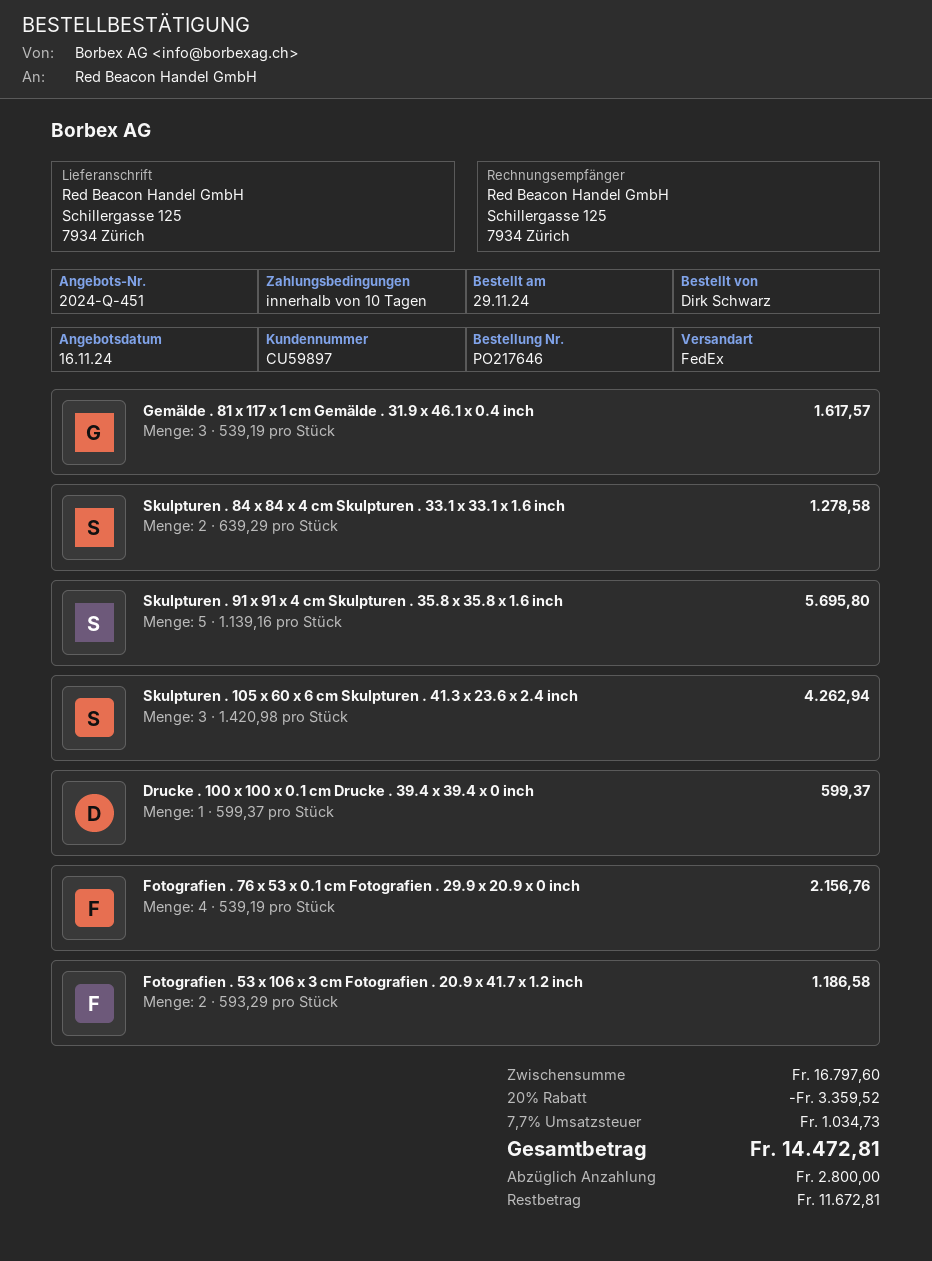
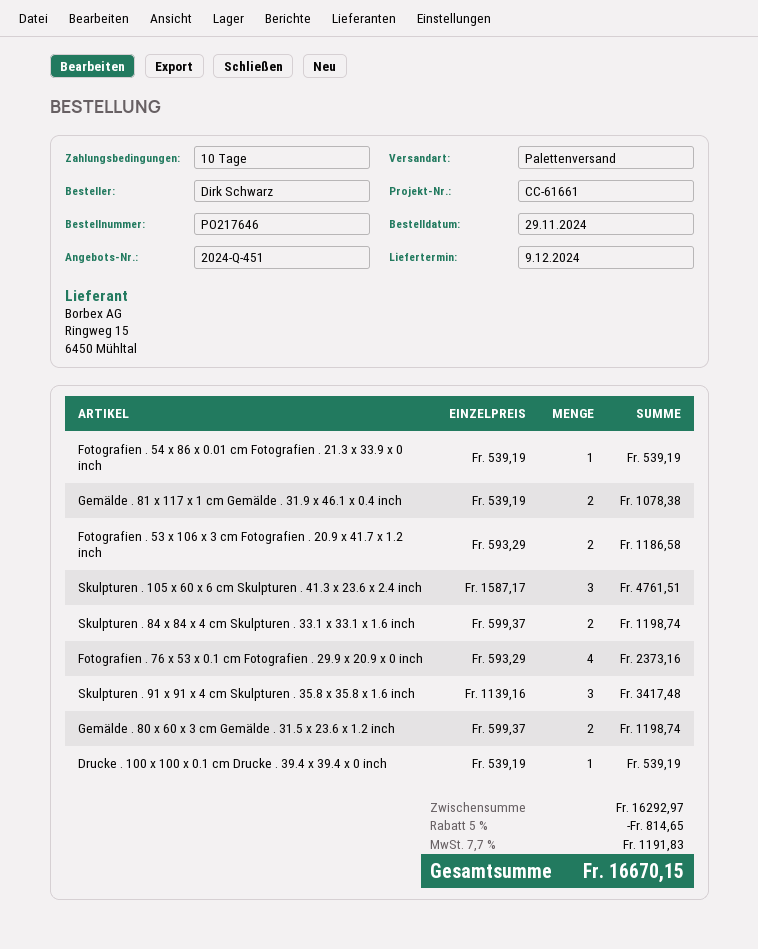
shipping method: FedEx -> pallet freight
Gemälde . 81 x 117 x 1 cm Gemälde . 31.9 x 46.1 x 0.4 inch: 3 x 539.19 = 1617.57 -> 2 x 539.19 = 1078.38
Skulpturen . 84 x 84 x 4 cm Skulpturen . 33.1 x 33.1 x 1.6 inch: 2 x 639.29 = 1278.58 -> 2 x 599.37 = 1198.74
Skulpturen . 91 x 91 x 4 cm Skulpturen . 35.8 x 35.8 x 1.6 inch: 5 x 1139.16 = 5695.80 -> 3 x 1139.16 = 3417.48
Skulpturen . 105 x 60 x 6 cm Skulpturen . 41.3 x 23.6 x 2.4 inch: 3 x 1420.98 = 4262.94 -> 3 x 1587.17 = 4761.51
Drucke . 100 x 100 x 0.1 cm Drucke . 39.4 x 39.4 x 0 inch: 1 x 599.37 = 599.37 -> 1 x 539.19 = 539.19
Fotografien . 76 x 53 x 0.1 cm Fotografien . 29.9 x 20.9 x 0 inch: 4 x 539.19 = 2156.76 -> 4 x 593.29 = 2373.16
Fotografien . 54 x 86 x 0.01 cm Fotografien . 21.3 x 33.9 x 0 inch: none -> 1 x 539.19 = 539.19
Gemälde . 80 x 60 x 3 cm Gemälde . 31.5 x 23.6 x 1.2 inch: none -> 2 x 599.37 = 1198.74
subtotal: 16797.60 -> 16292.97
discount: 20% = 3359.52 -> 5% = 814.65
tax: 7.7% = 1034.73 -> 7.7% = 1191.83
total: 14472.81 -> 16670.15

